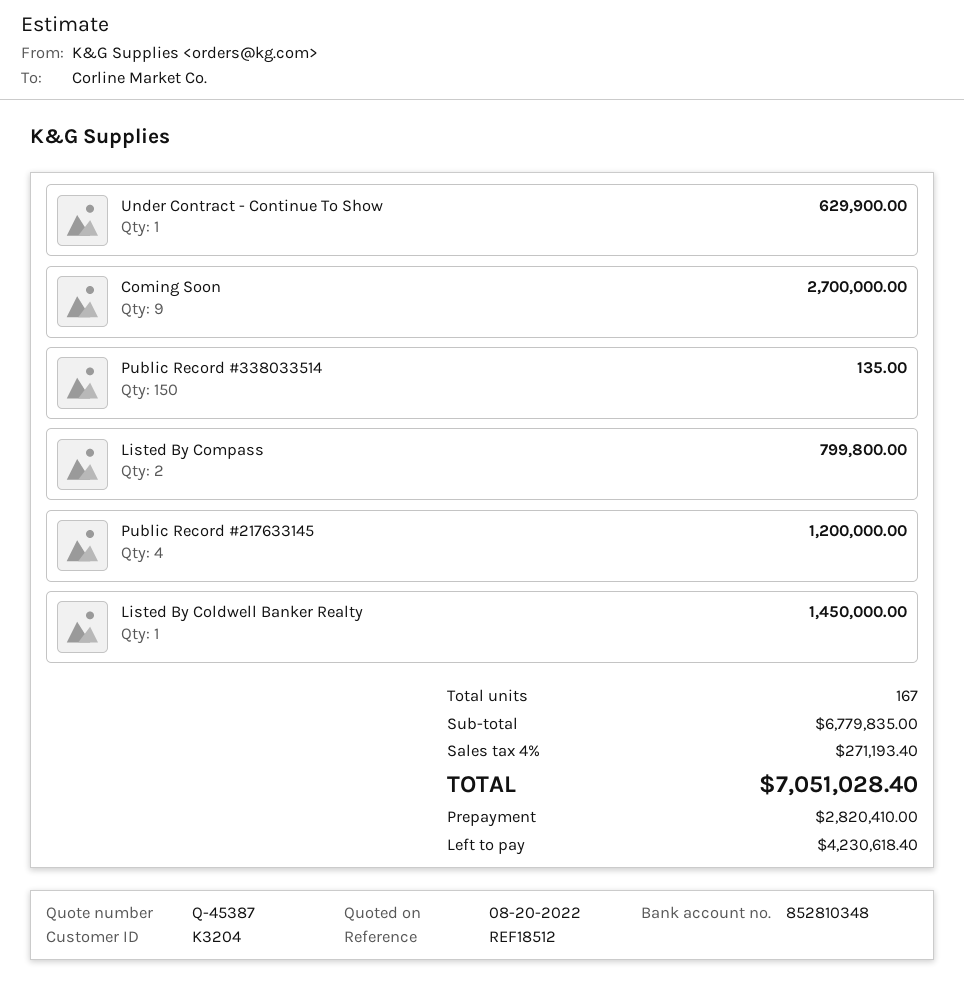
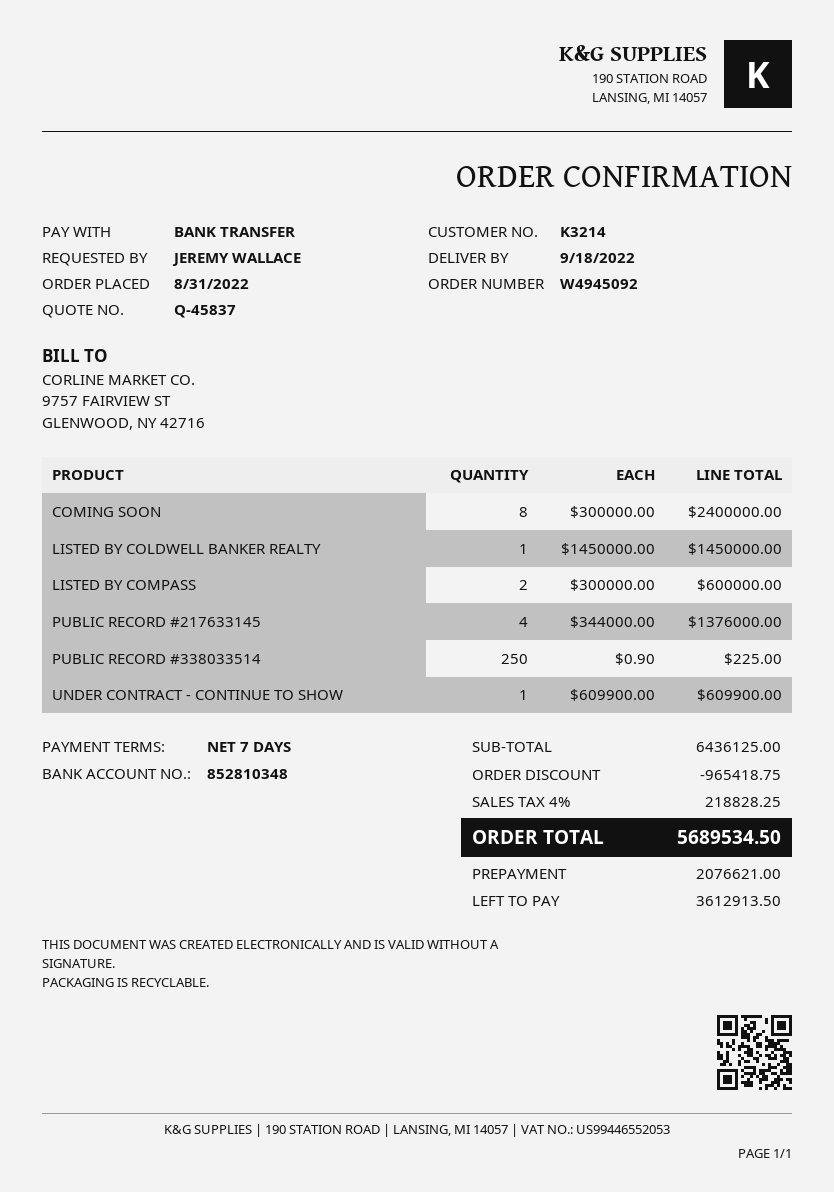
quote number: Q-45387 -> Q-45837
customer number: K3204 -> K3214
Under Contract - Continue To Show: 1 for 629900.00 -> 1 for 609900.00
Coming Soon: 9 for 2700000.00 -> 8 for 2400000.00
Public Record #338033514: 150 for 135.00 -> 250 for 225.00
Listed By Compass: 2 for 799800.00 -> 2 for 600000.00
Public Record #217633145: 4 for 1200000.00 -> 4 for 1376000.00
subtotal: 6779835.00 -> 6436125.00
discount: none -> 965418.75
tax: 4% = 271193.40 -> 4% = 218828.25
total: 7051028.40 -> 5689534.50
deposit: 2820410.00 -> 2076621.00
balance: 4230618.40 -> 3612913.50

